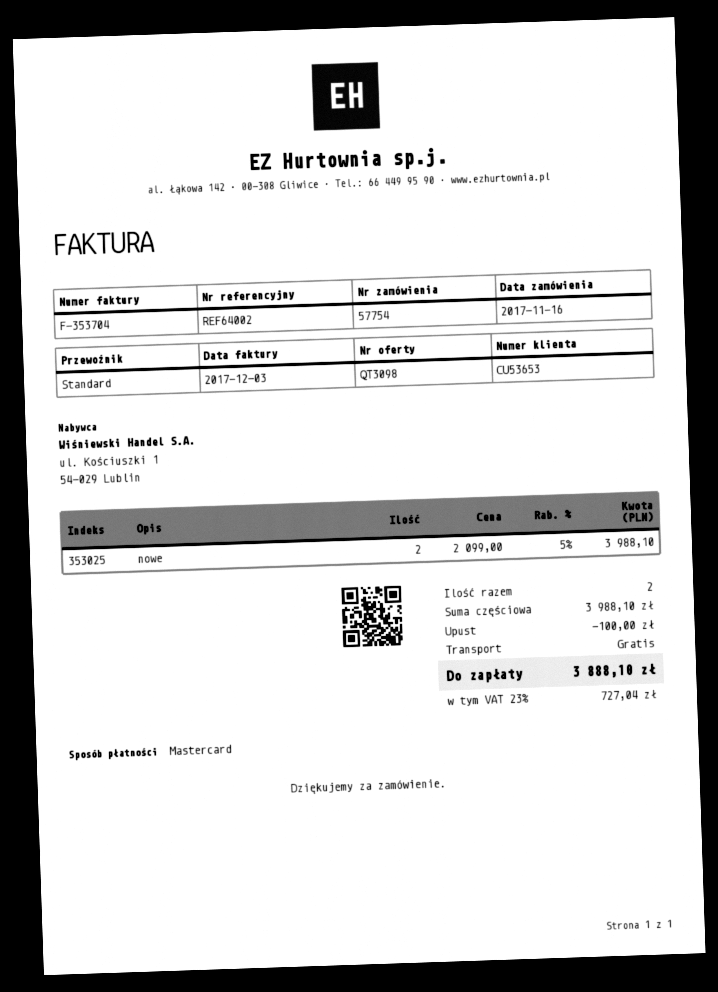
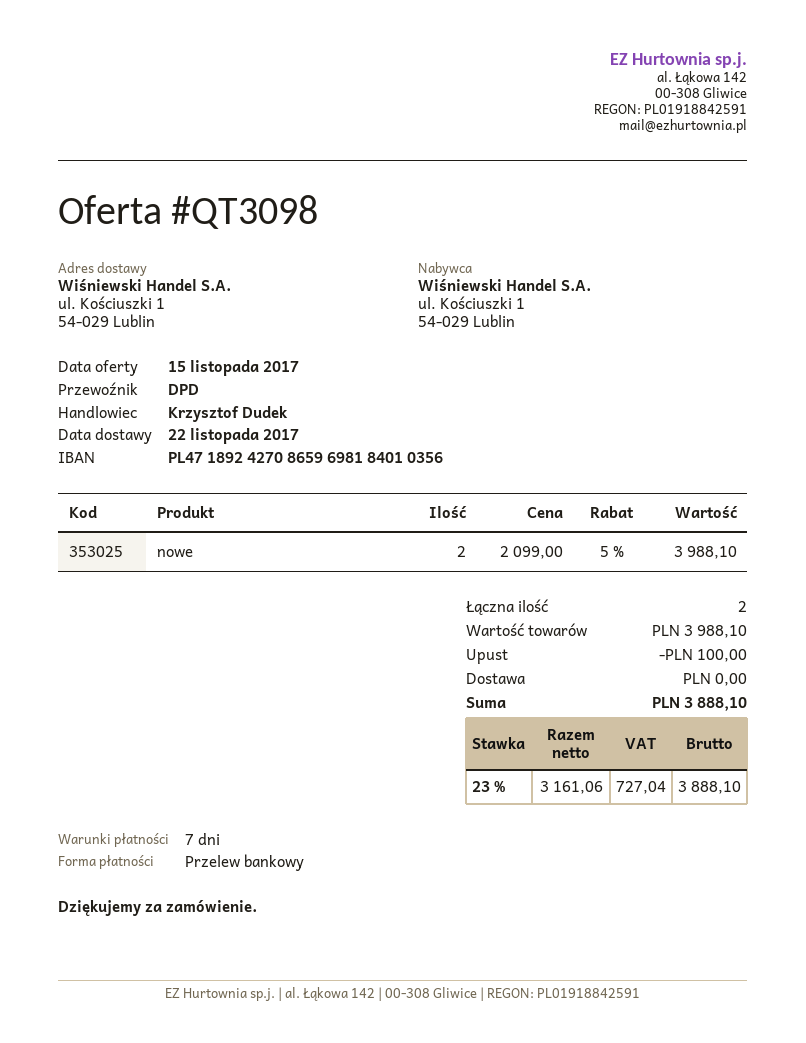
payment method: Mastercard -> bank transfer
shipping method: standard -> DPD

